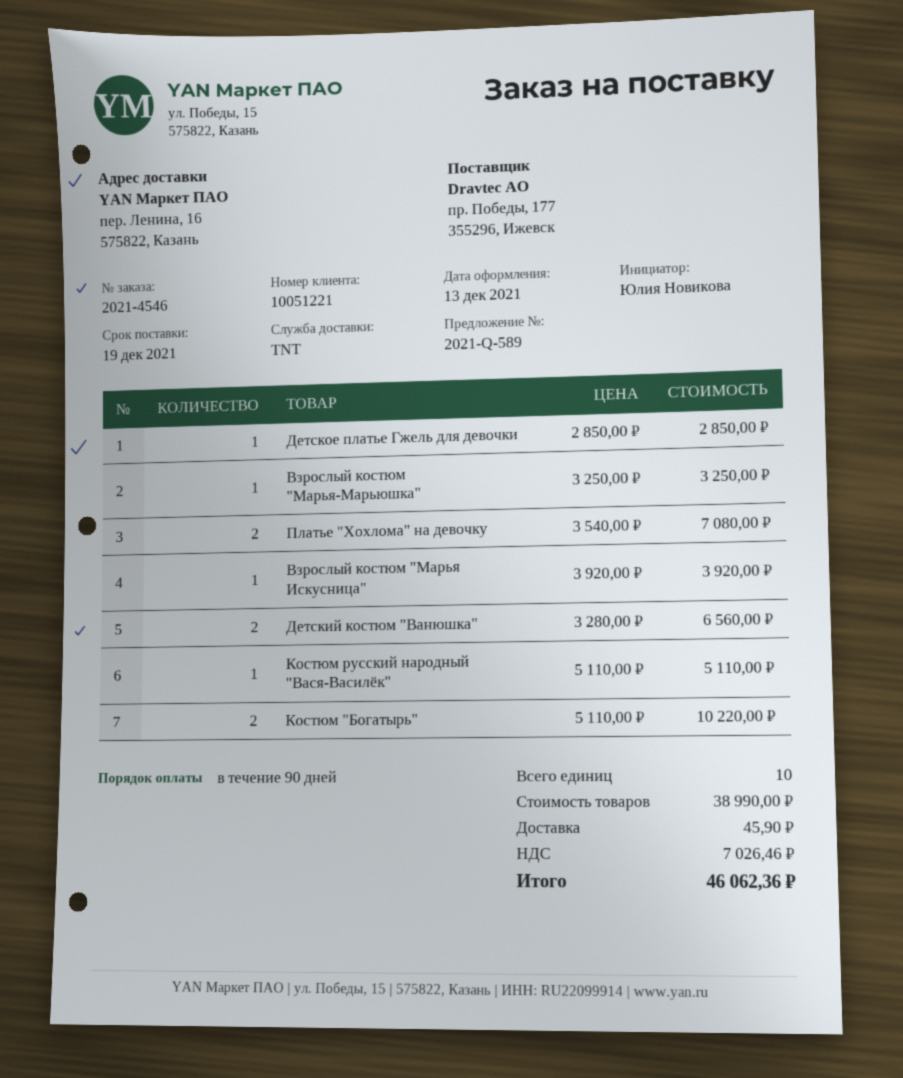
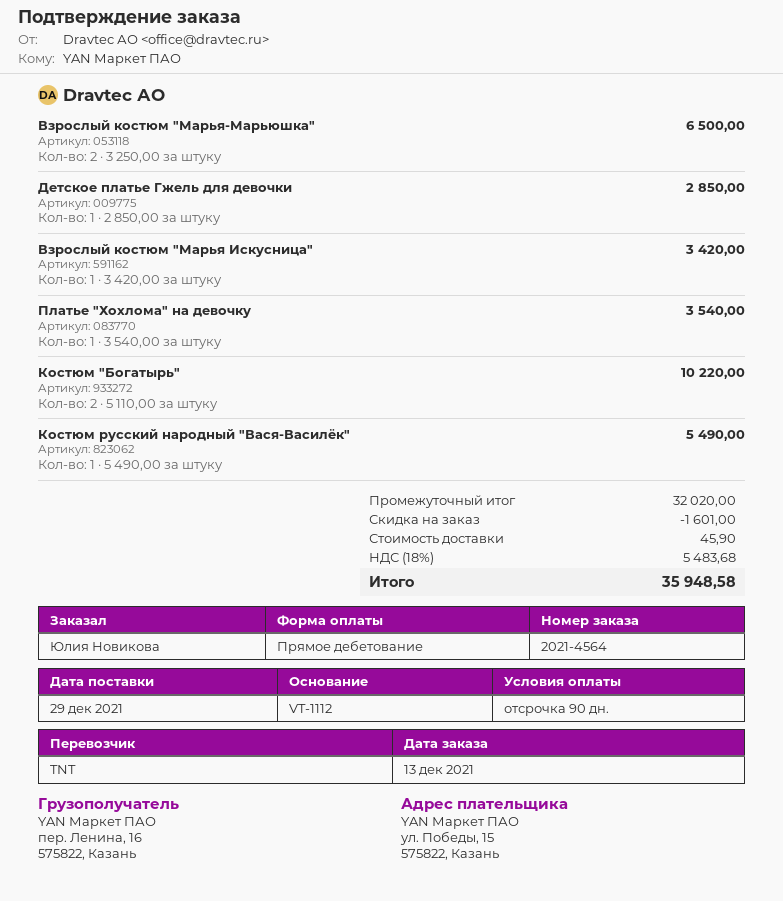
order number: 2021-4546 -> 2021-4564
delivery date: 2021-12-19 -> 2021-12-29
Взрослый костюм "Марья-Марьюшка": 1 x 3250.00 = 3250.00 -> 2 x 3250.00 = 6500.00
Платье "Хохлома" на девочку: 2 x 3540.00 = 7080.00 -> 1 x 3540.00 = 3540.00
Взрослый костюм "Марья Искусница": 1 x 3920.00 = 3920.00 -> 1 x 3420.00 = 3420.00
Детский костюм "Ванюшка": 2 x 3280.00 = 6560.00 -> none
Костюм русский народный "Вася-Василёк": 1 x 5110.00 = 5110.00 -> 1 x 5490.00 = 5490.00
subtotal: 38990.00 -> 32020.00
discount: none -> 1601.00
tax: 7026.46 -> 5483.68
total: 46062.36 -> 35948.58

